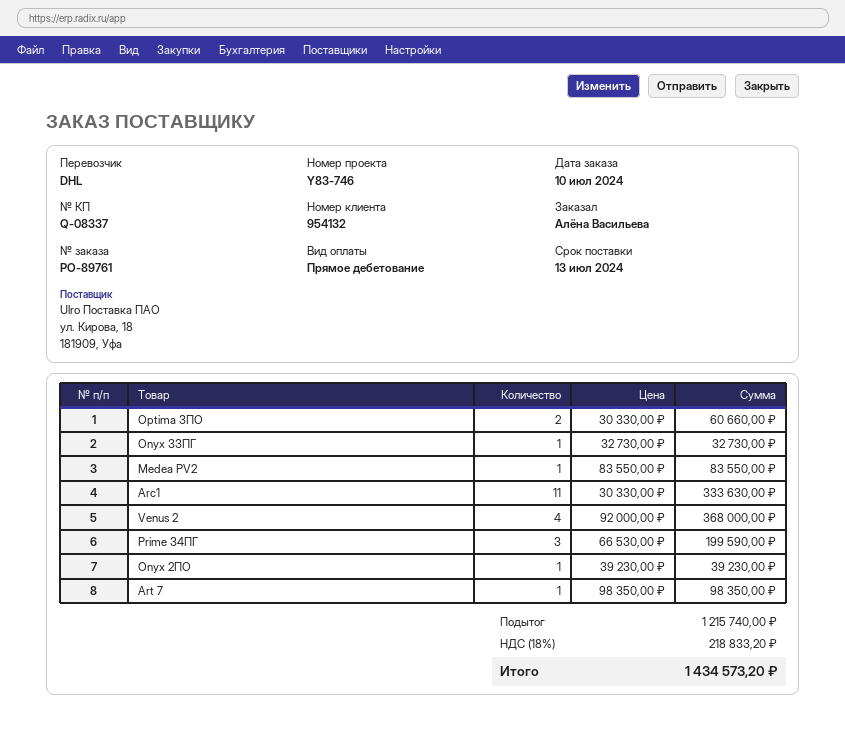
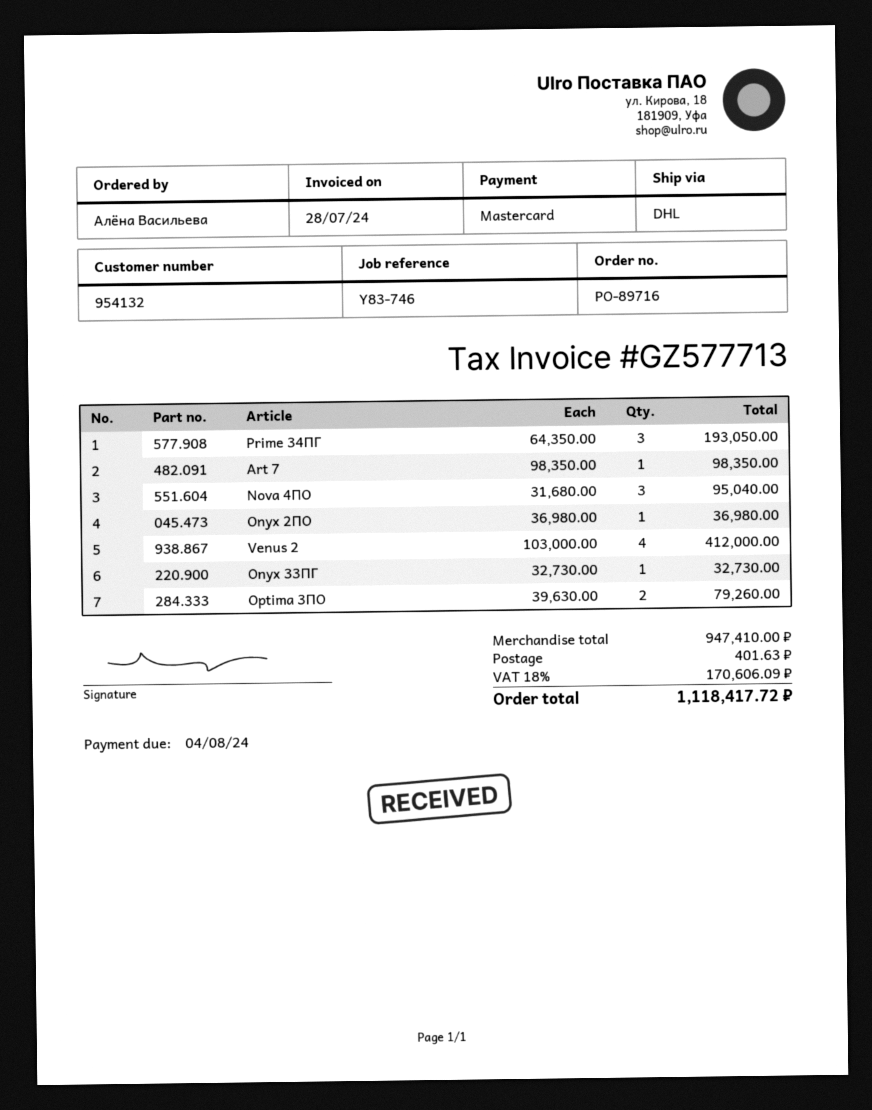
order number: PO-89761 -> PO-89716
payment method: direct debit -> Mastercard
Optima 3ПО: 2 x 30330.00 = 60660.00 -> 2 x 39630.00 = 79260.00
Medea PV2: 1 x 83550.00 = 83550.00 -> none
Arc1: 11 x 30330.00 = 333630.00 -> none
Venus 2: 4 x 92000.00 = 368000.00 -> 4 x 103000.00 = 412000.00
Prime 34ПГ: 3 x 66530.00 = 199590.00 -> 3 x 64350.00 = 193050.00
Onyx 2ПО: 1 x 39230.00 = 39230.00 -> 1 x 36980.00 = 36980.00
Nova 4ПО: none -> 3 x 31680.00 = 95040.00
subtotal: 1215740.00 -> 947410.00
shipping: none -> 401.63
tax: 18% = 218833.20 -> 18% = 170606.09
total: 1434573.20 -> 1118417.72

